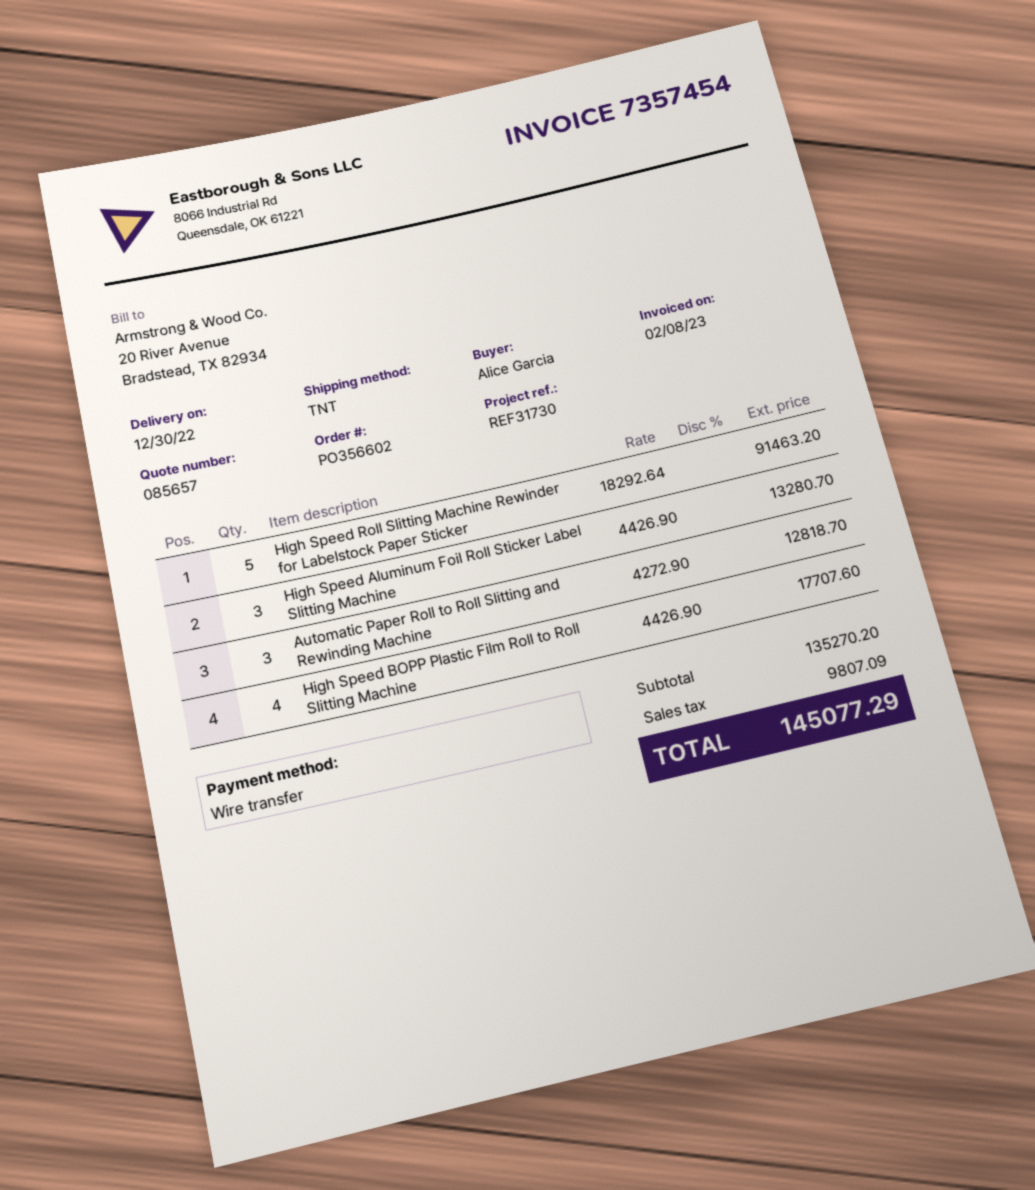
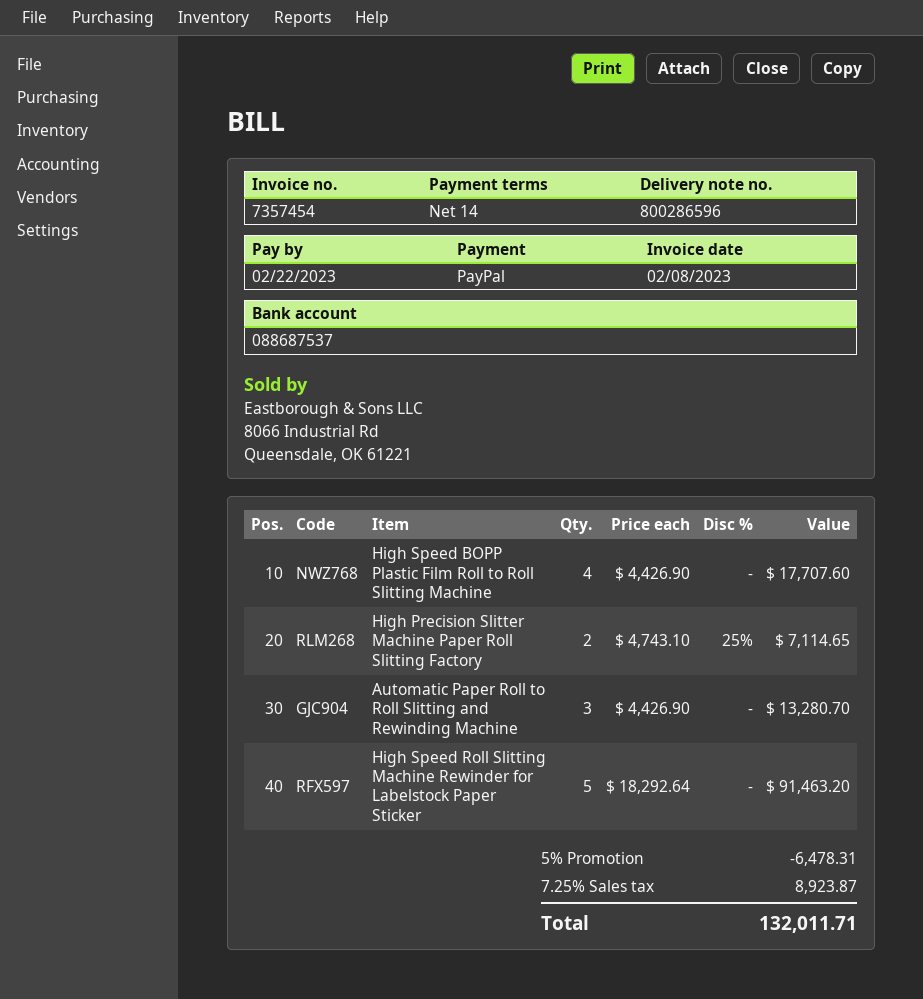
payment method: bank transfer -> PayPal
High Speed Aluminum Foil Roll Sticker Label Slitting Machine: 3 x 4426.90 = 13280.70 -> none
Automatic Paper Roll to Roll Slitting and Rewinding Machine: 3 x 4272.90 = 12818.70 -> 3 x 4426.90 = 13280.70
High Precision Slitter Machine Paper Roll Slitting Factory: none -> 2 x 4743.10 - 25% = 7114.65
discount: none -> 5% = 6478.31
tax: 9807.09 -> 8923.87
total: 145077.29 -> 132011.71

